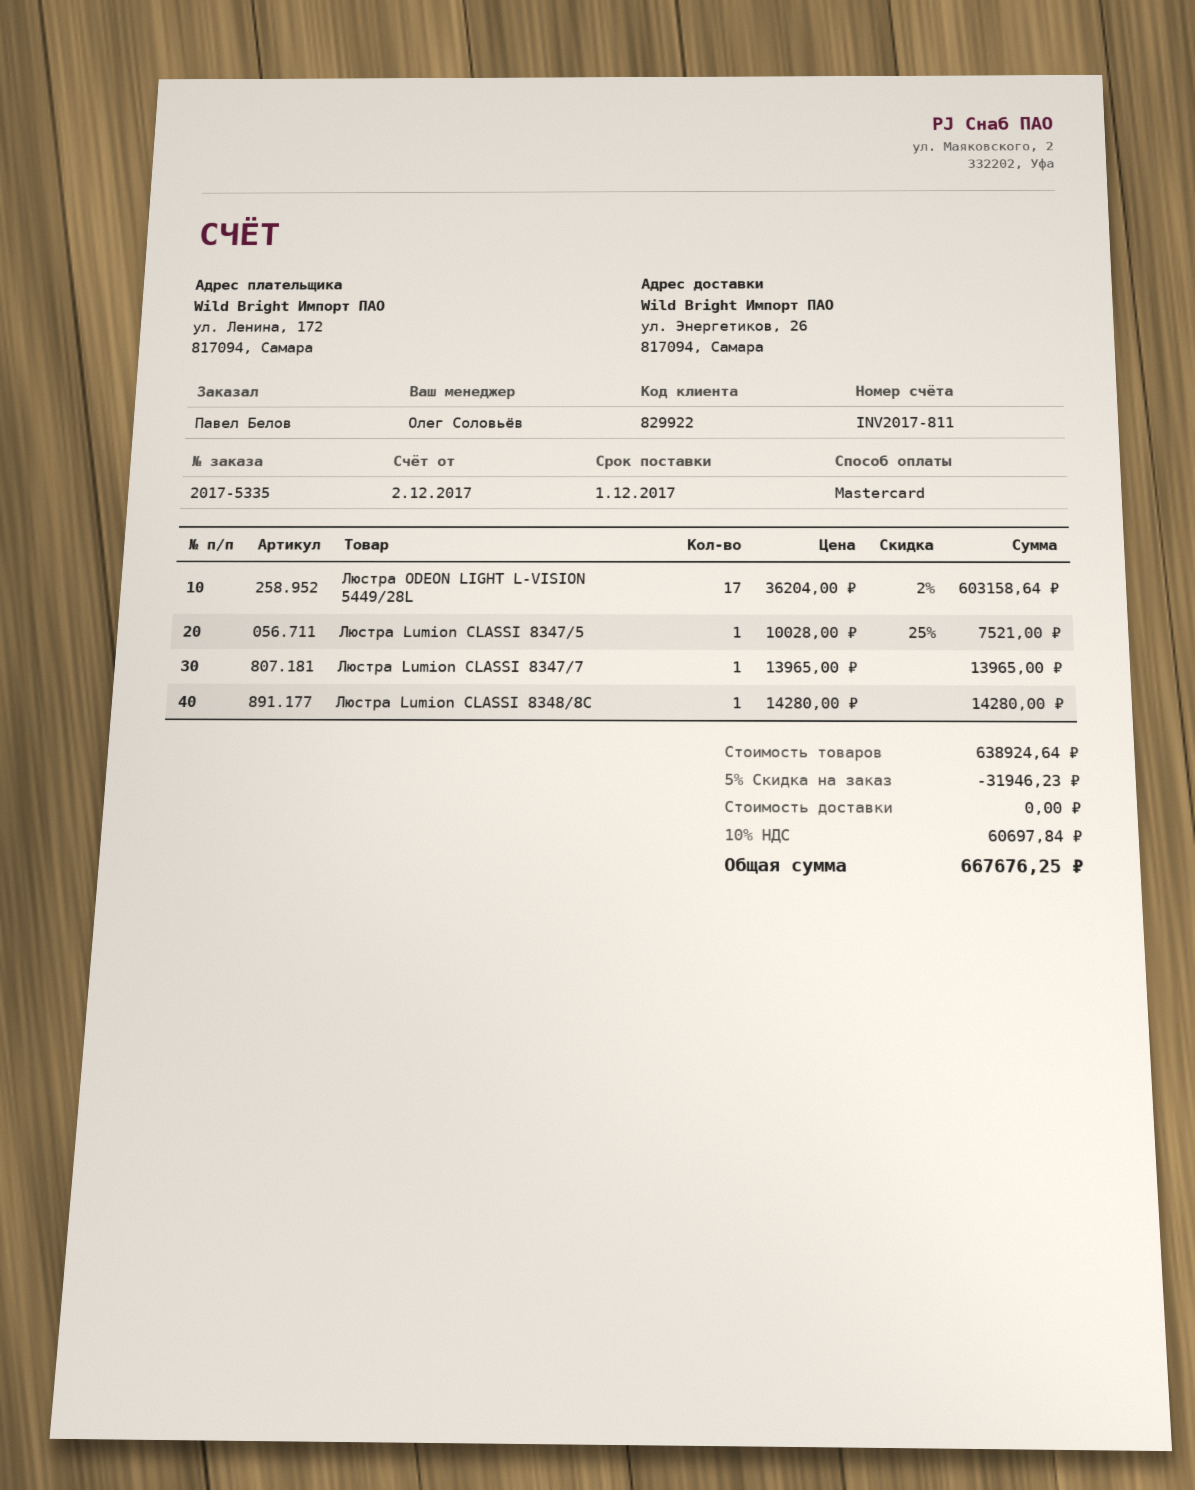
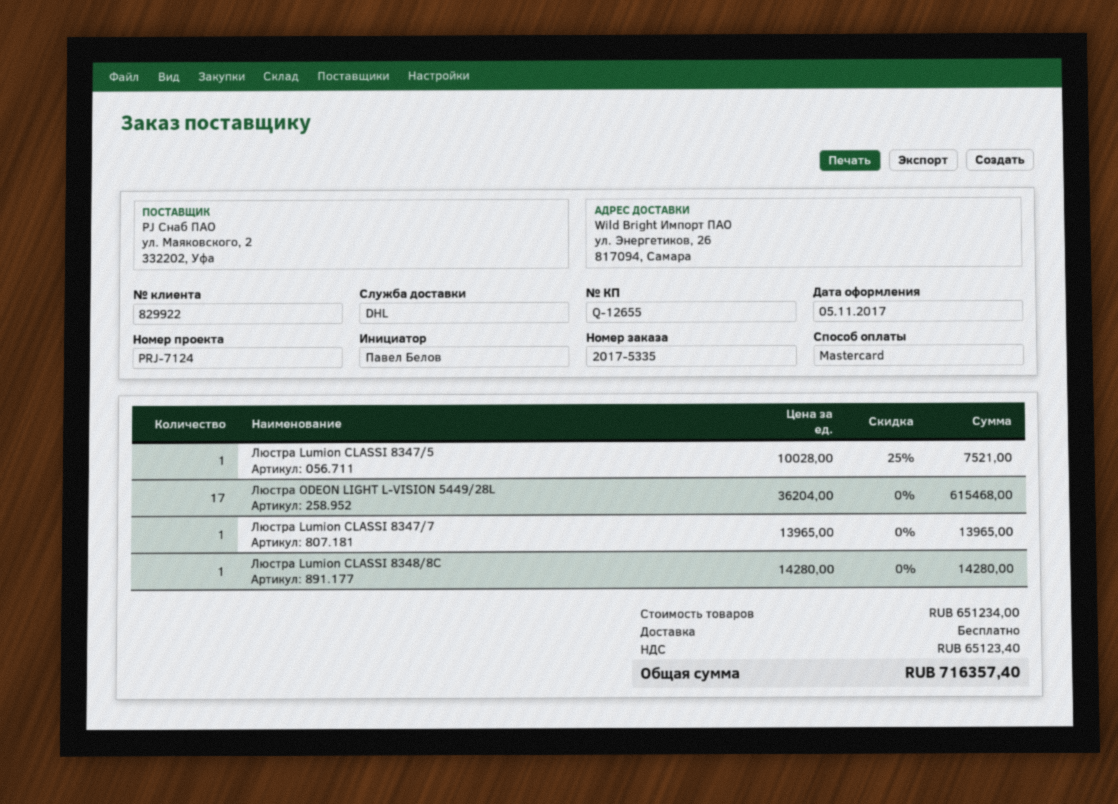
Люстра ODEON LIGHT L-VISION 5449/28L: 17 x 36204.00 - 2% = 603158.64 -> 17 x 36204.00 = 615468.00
subtotal: 638924.64 -> 651234.00
discount: 5% = 31946.23 -> none
tax: 60697.84 -> 65123.40
total: 667676.25 -> 716357.40

